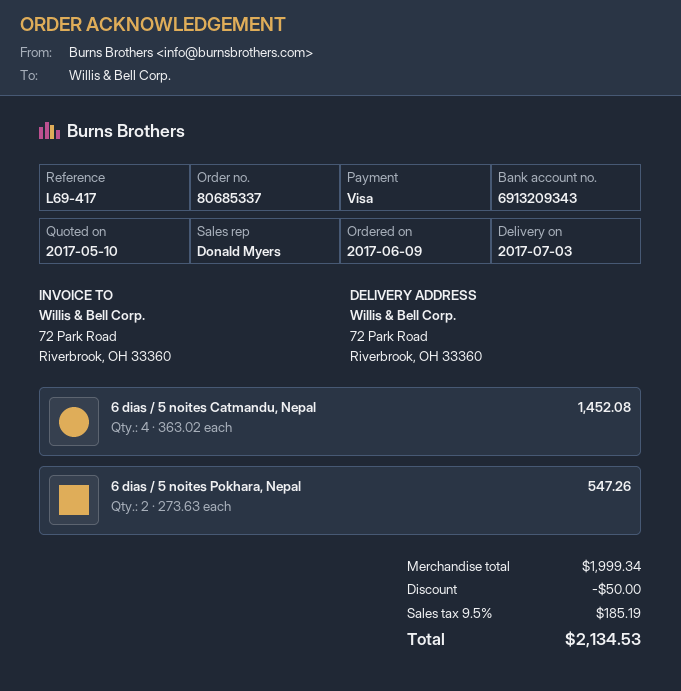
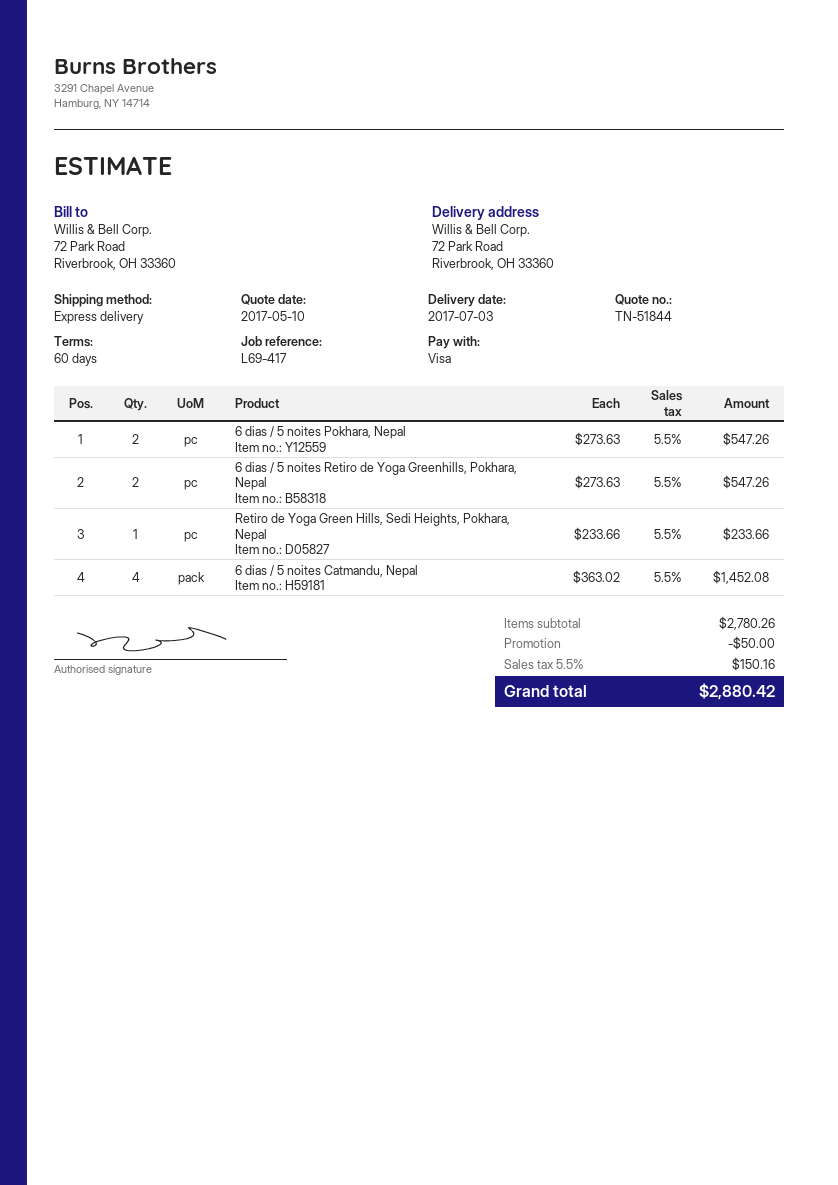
6 dias / 5 noites Retiro de Yoga Greenhills, Pokhara, Nepal: none -> 2 x 273.63 = 547.26
Retiro de Yoga Green Hills, Sedi Heights, Pokhara, Nepal: none -> 1 x 233.66 = 233.66
subtotal: 1999.34 -> 2780.26
tax: 9.5% = 185.19 -> 5.5% = 150.16
total: 2134.53 -> 2880.42

